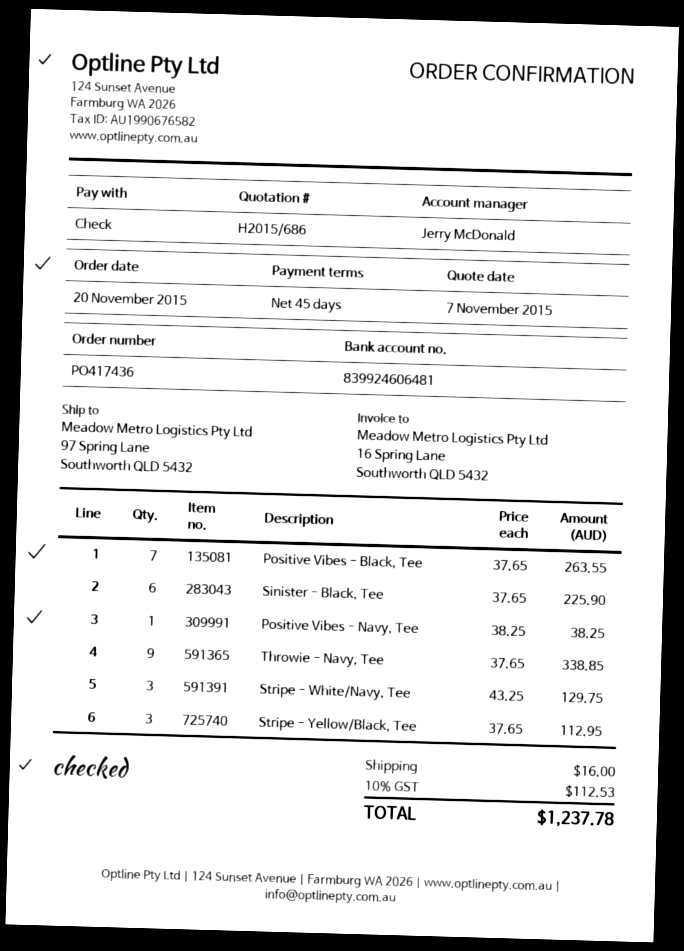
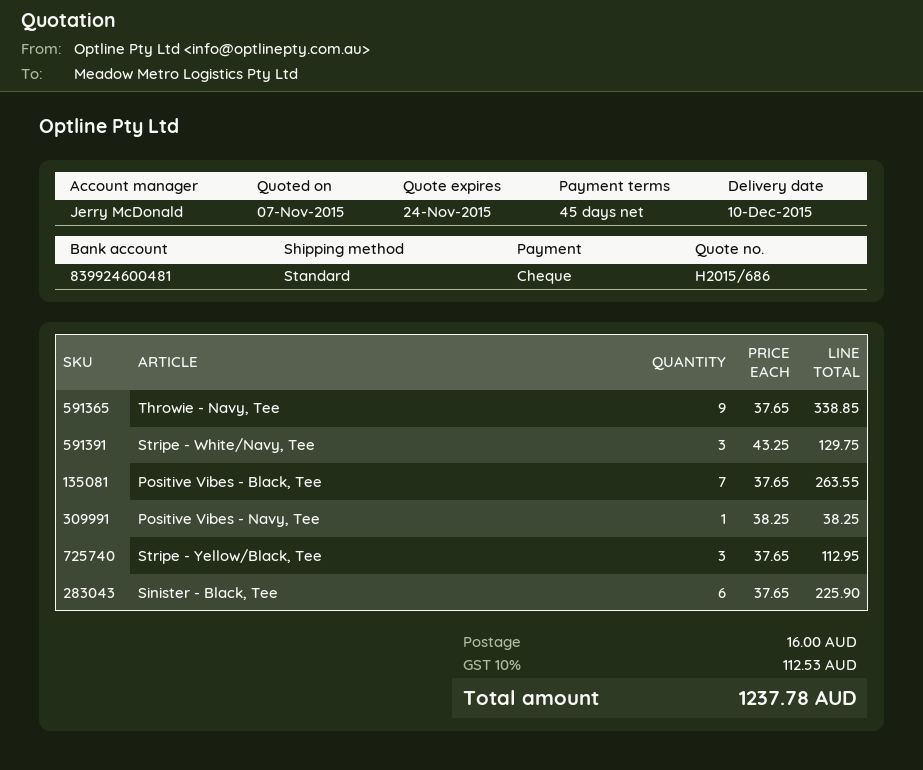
bank account: 839924606481 -> 839924600481

